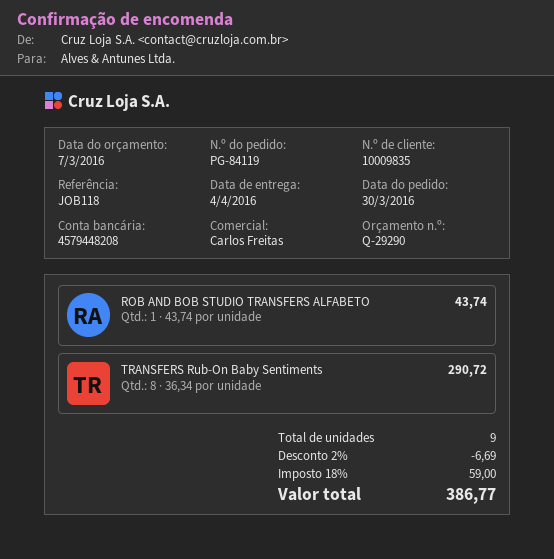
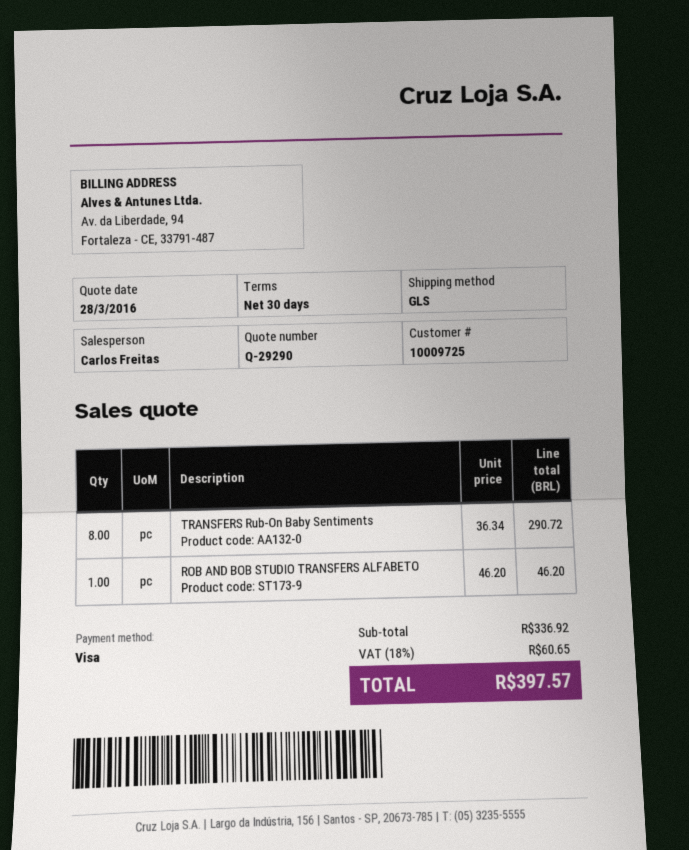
quote date: 2016-03-07 -> 2016-03-28
customer number: 10009835 -> 10009725
ROB AND BOB STUDIO TRANSFERS ALFABETO: 1 x 43.74 = 43.74 -> 1 x 46.20 = 46.20
discount: 2% = 6.69 -> none
tax: 18% = 59.00 -> 18% = 60.65
total: 386.77 -> 397.57

